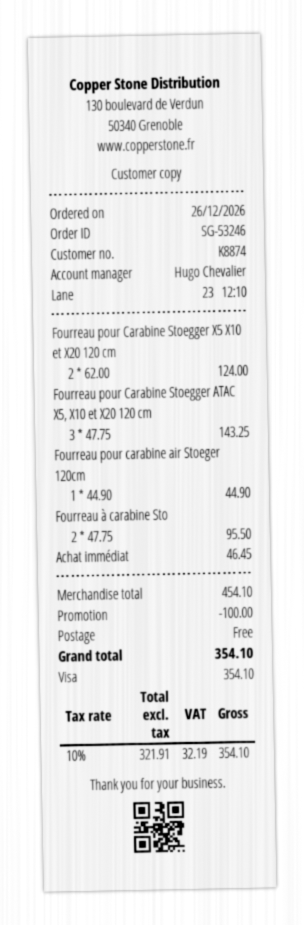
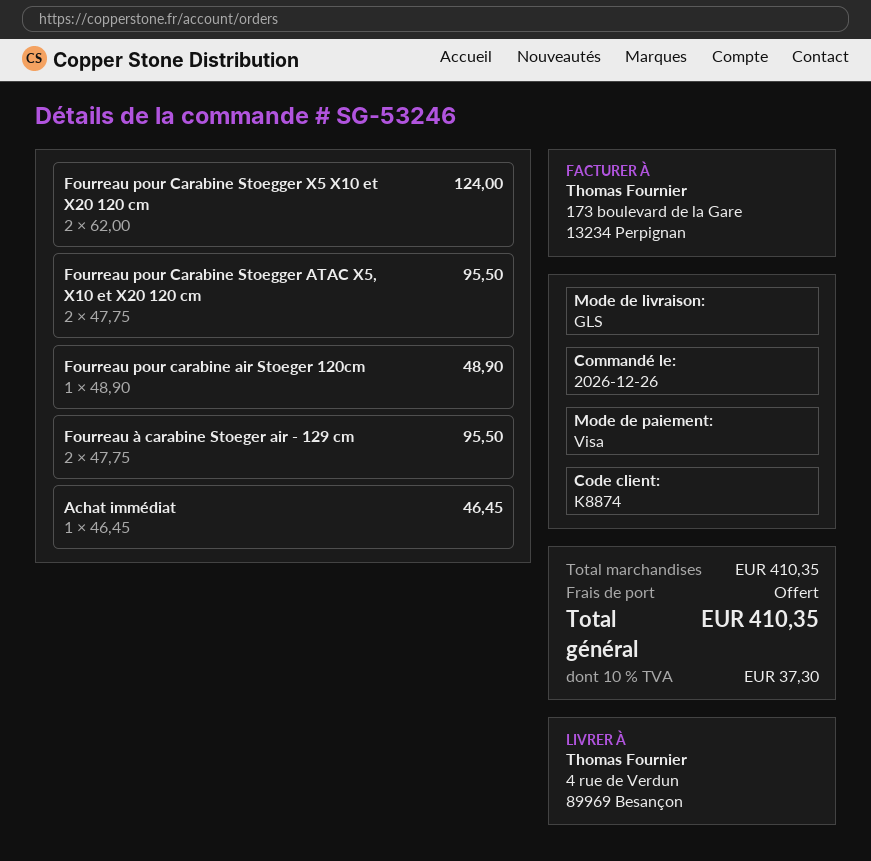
Fourreau pour Carabine Stoegger ATAC X5, X10 et X20 120 cm: 3 x 47.75 = 143.25 -> 2 x 47.75 = 95.50
Fourreau pour carabine air Stoeger 120cm: 1 x 44.90 = 44.90 -> 1 x 48.90 = 48.90
subtotal: 454.10 -> 410.35
discount: 100.00 -> none
tax: 10% = 32.19 -> 10% = 37.30
total: 354.10 -> 410.35

